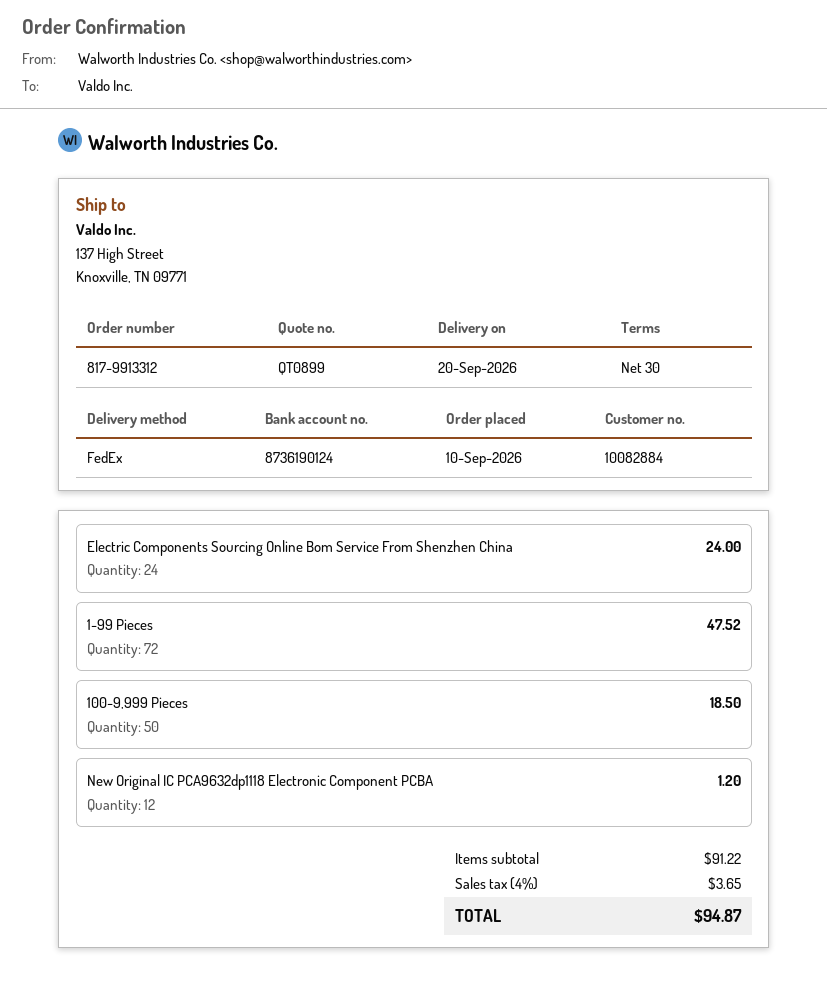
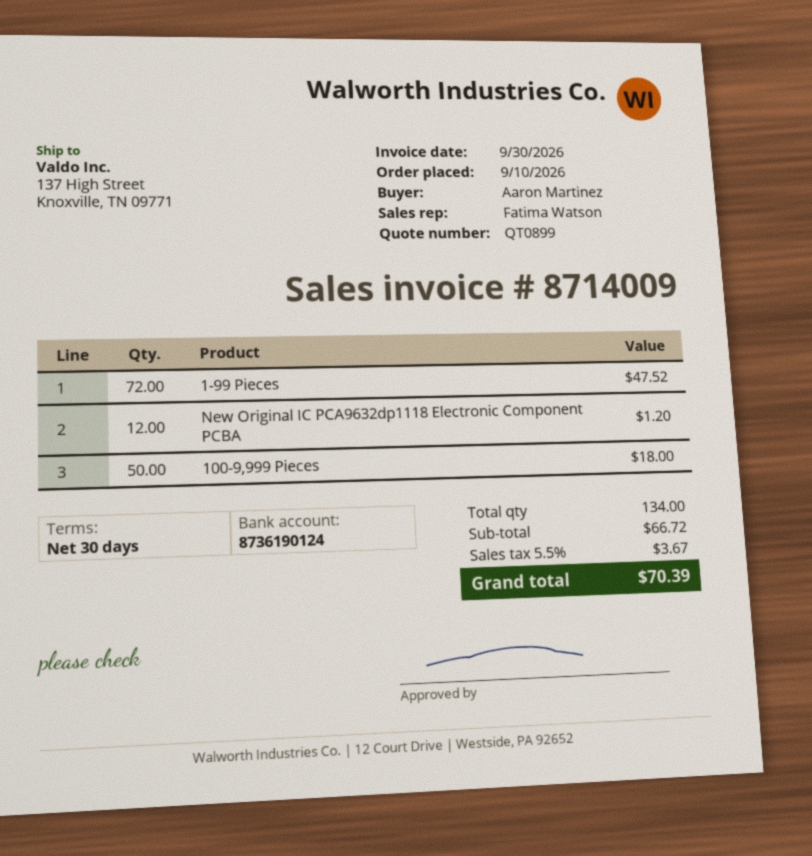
Electric Components Sourcing Online Bom Service From Shenzhen China: 24 for 24.00 -> none
100-9,999 Pieces: 50 for 18.50 -> 50 for 18.00
subtotal: 91.22 -> 66.72
tax: 4% = 3.65 -> 5.5% = 3.67
total: 94.87 -> 70.39

